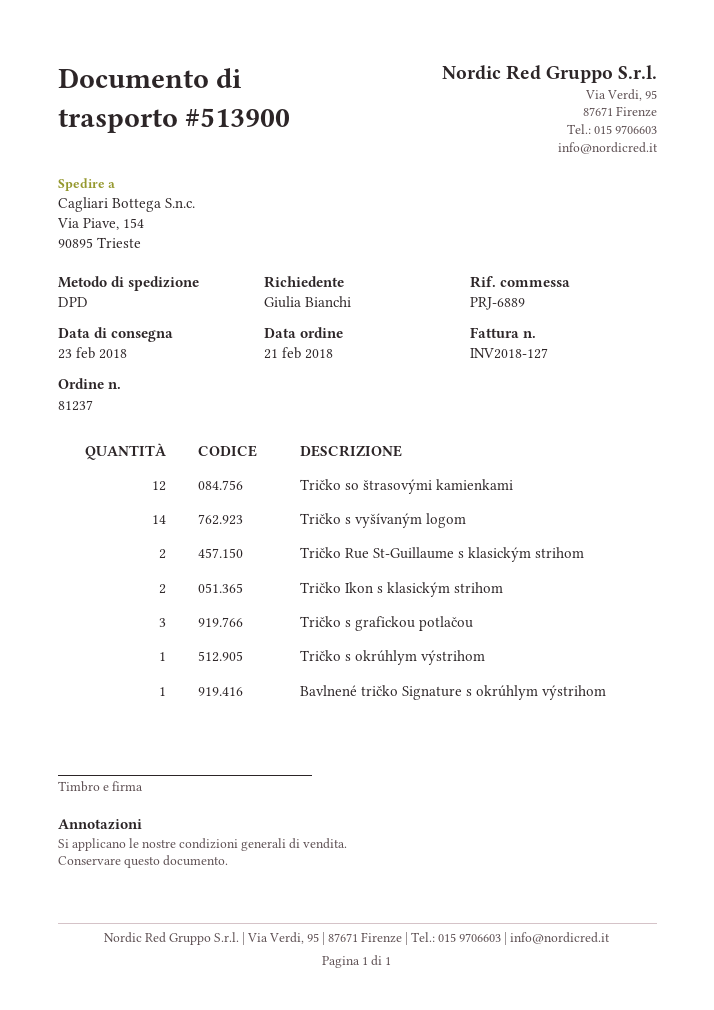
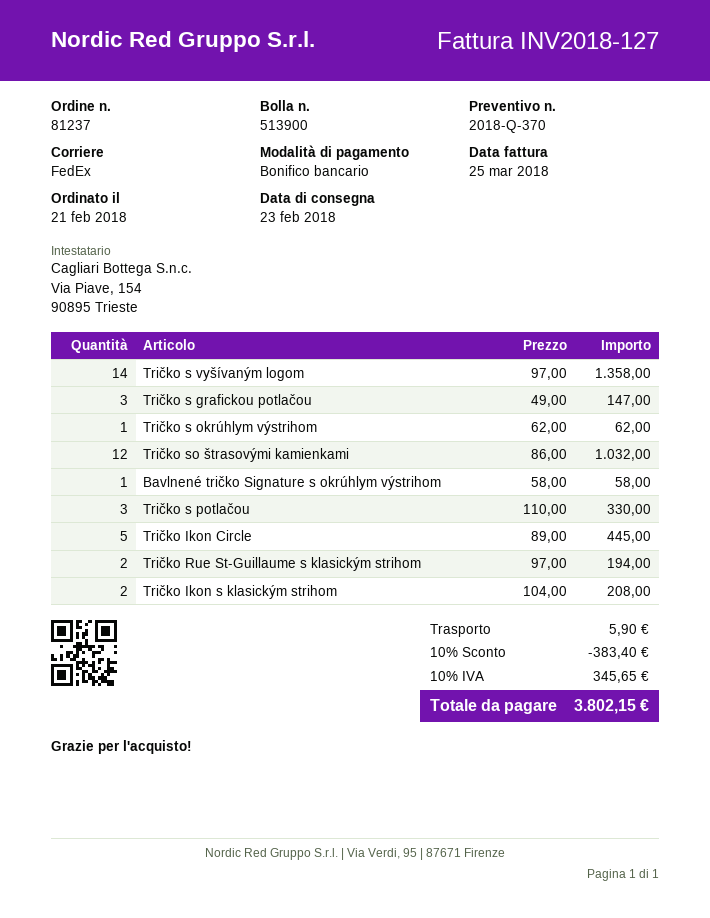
shipping method: DPD -> FedEx
Tričko s potlačou: none -> 3
Tričko Ikon Circle: none -> 5

